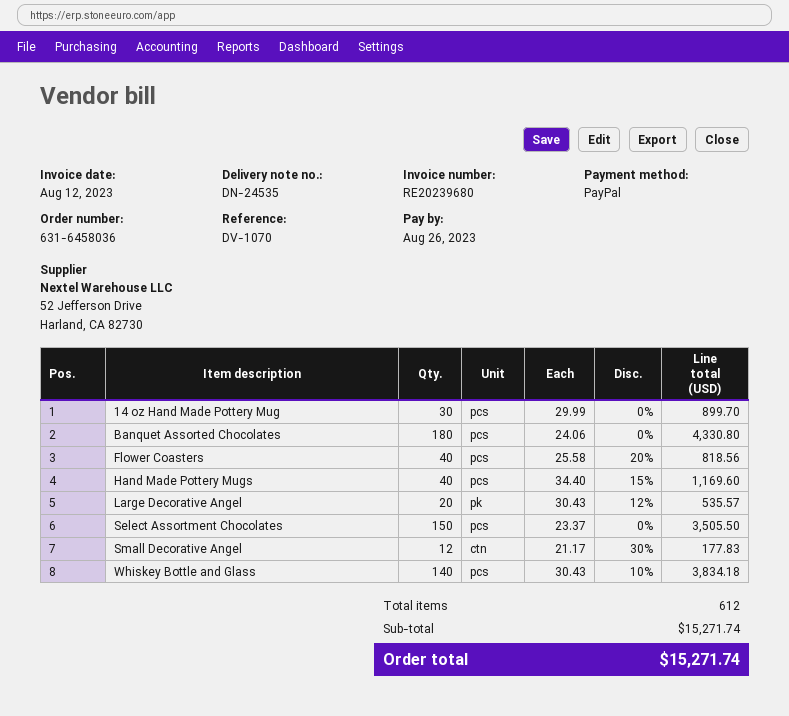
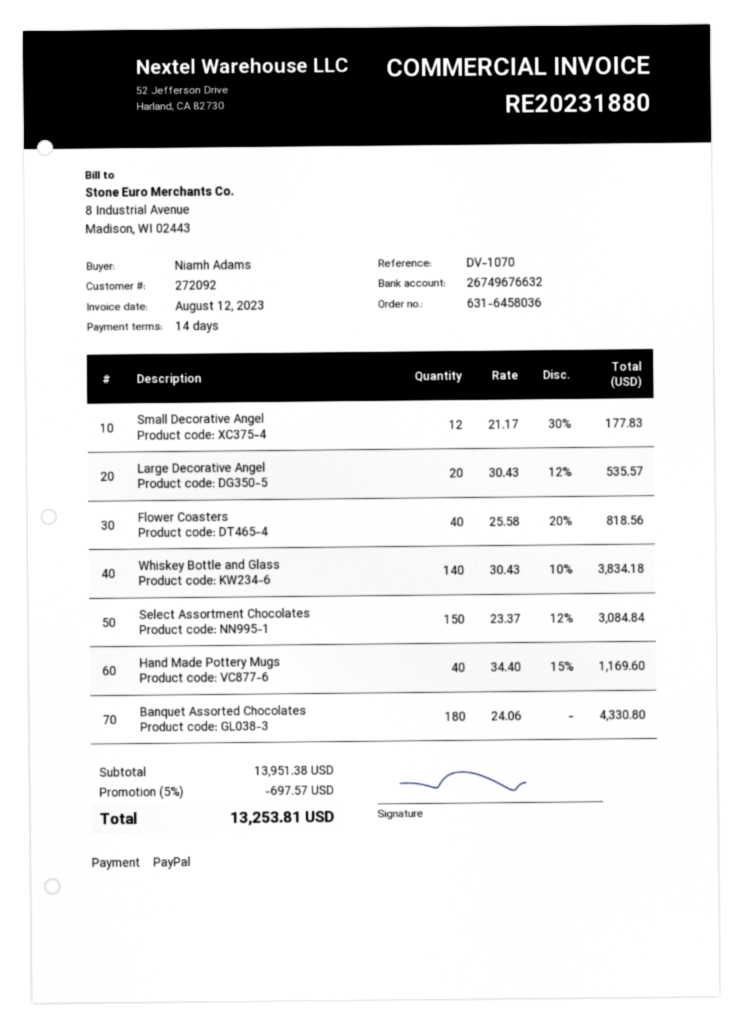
invoice number: RE20239680 -> RE20231880
14 oz Hand Made Pottery Mug: 30 x 29.99 = 899.70 -> none
Select Assortment Chocolates: 150 x 23.37 = 3505.50 -> 150 x 23.37 - 12% = 3084.84
subtotal: 15271.74 -> 13951.38
discount: none -> 5% = 697.57
total: 15271.74 -> 13253.81

